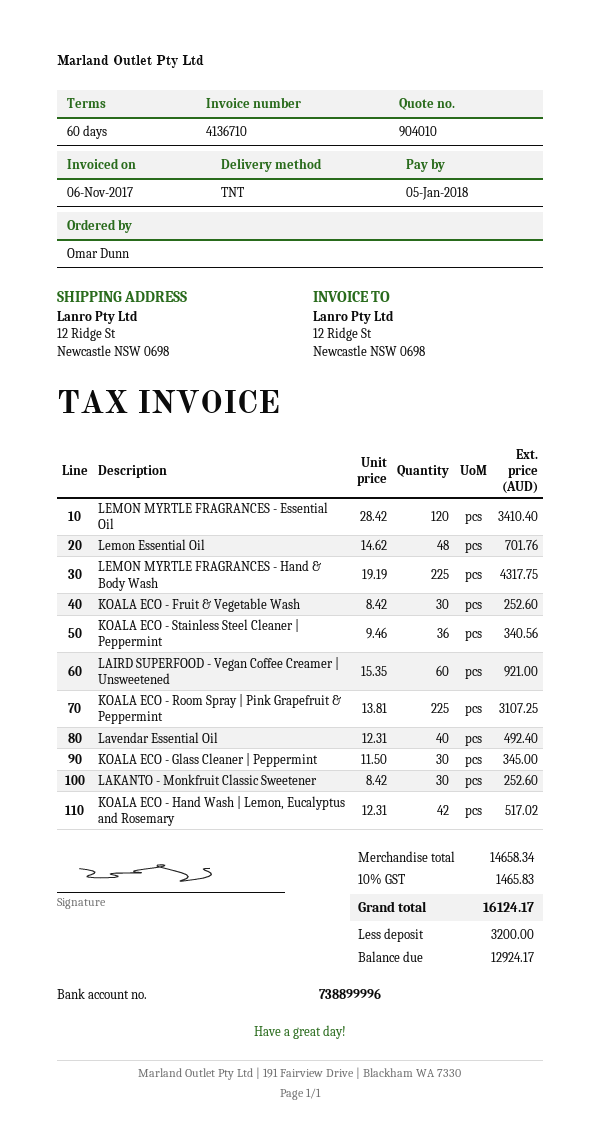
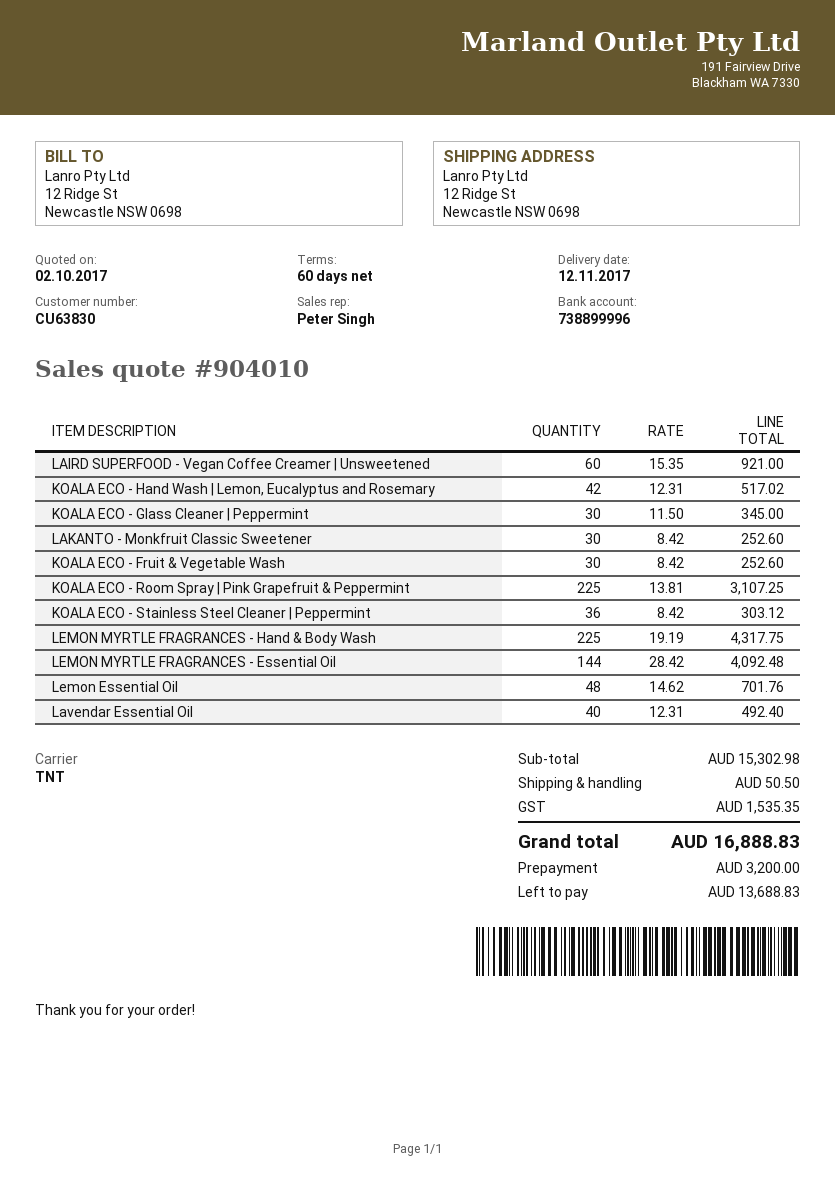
LEMON MYRTLE FRAGRANCES - Essential Oil: 120 x 28.42 = 3410.40 -> 144 x 28.42 = 4092.48
KOALA ECO - Stainless Steel Cleaner | Peppermint: 36 x 9.46 = 340.56 -> 36 x 8.42 = 303.12
subtotal: 14658.34 -> 15302.98
shipping: none -> 50.50
tax: 1465.83 -> 1535.35
total: 16124.17 -> 16888.83
balance: 12924.17 -> 13688.83

